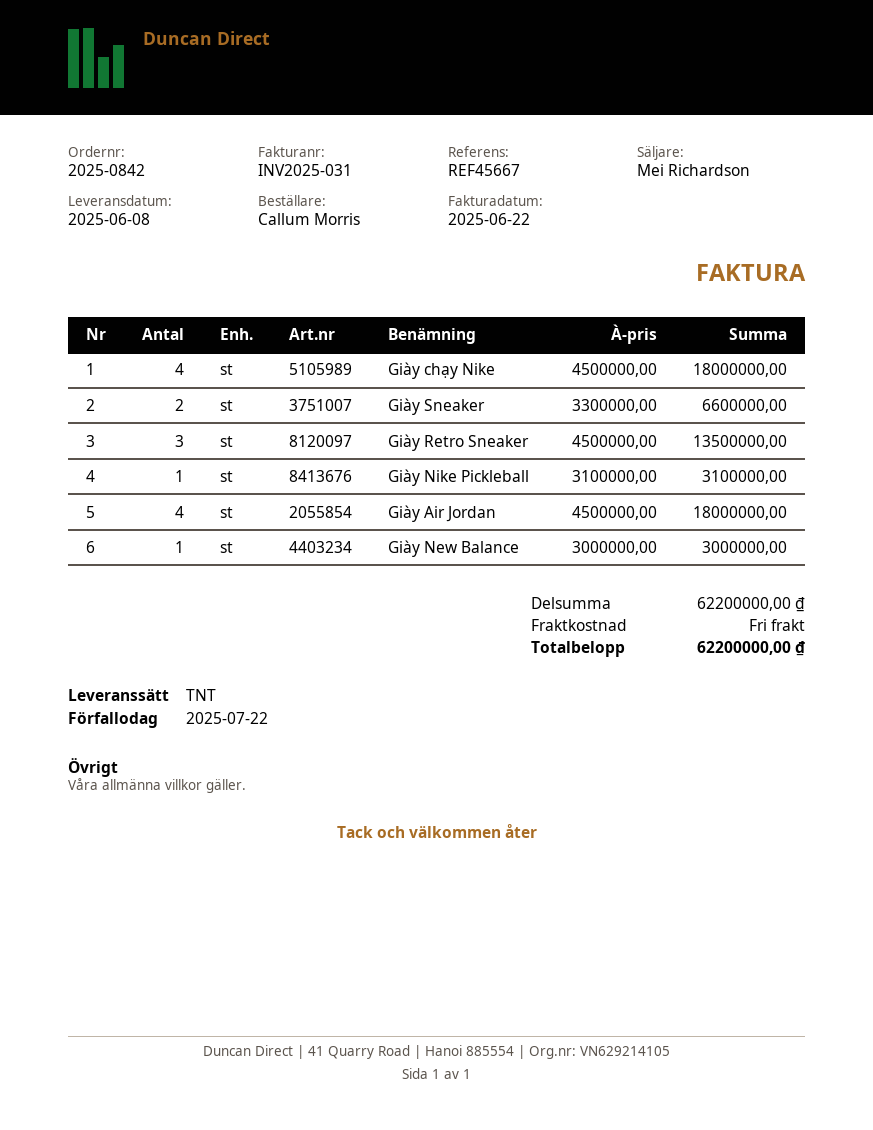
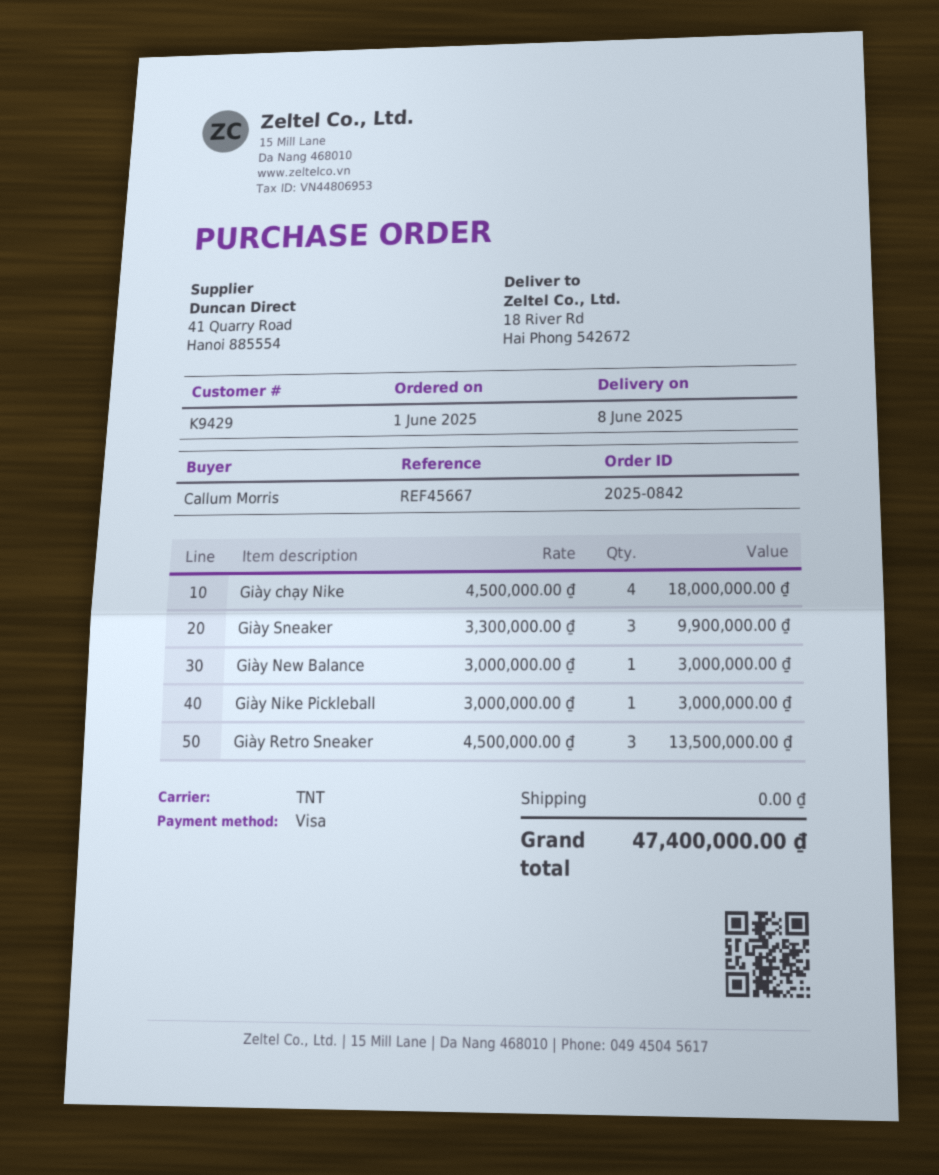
Giày Sneaker: 2 x 3300000.00 = 6600000.00 -> 3 x 3300000.00 = 9900000.00
Giày Nike Pickleball: 1 x 3100000.00 = 3100000.00 -> 1 x 3000000.00 = 3000000.00
Giày Air Jordan: 4 x 4500000.00 = 18000000.00 -> none
total: 62200000.00 -> 47400000.00

